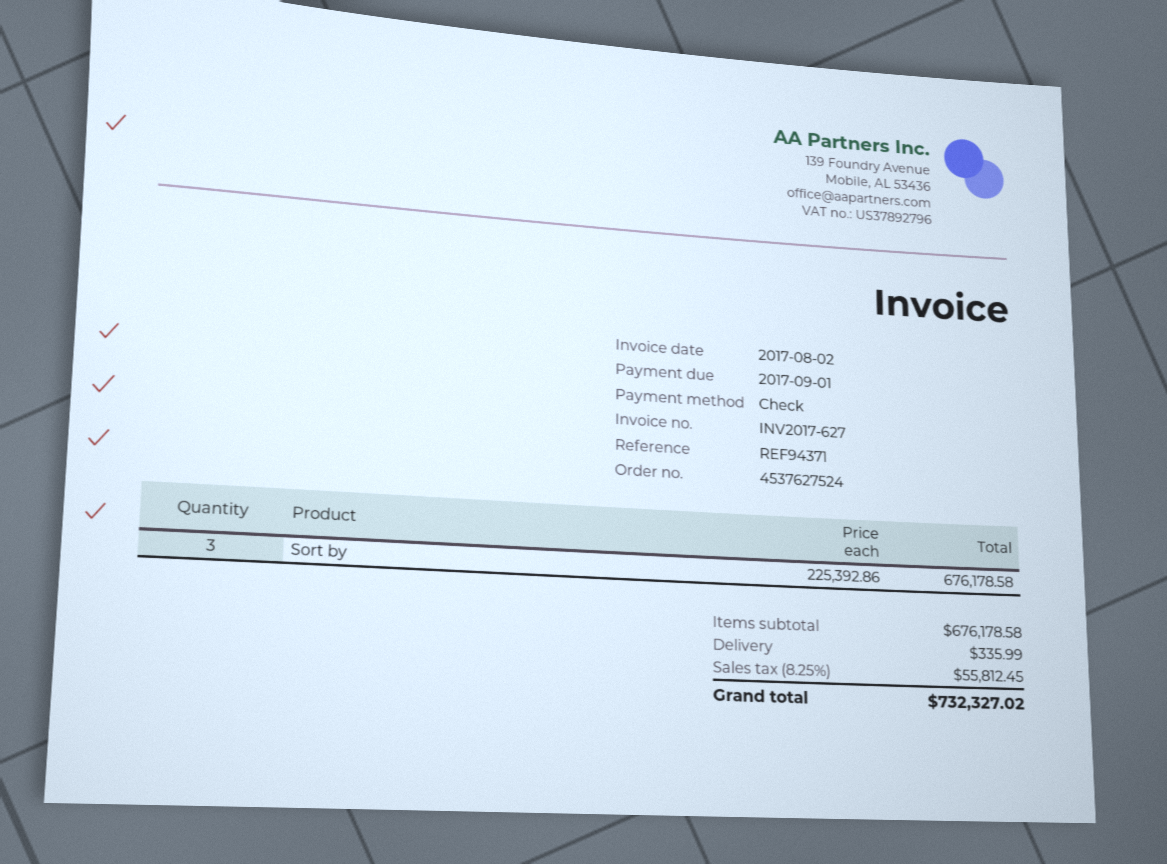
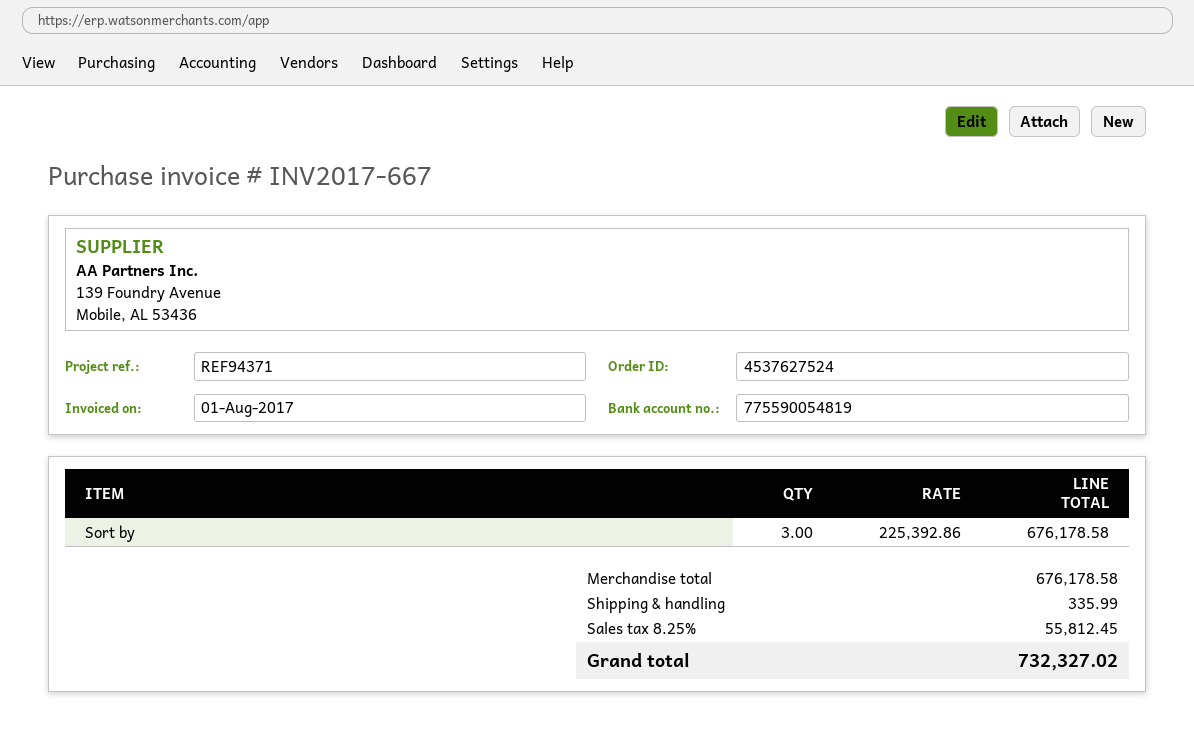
invoice number: INV2017-627 -> INV2017-667
invoice date: 2017-08-02 -> 2017-08-01

